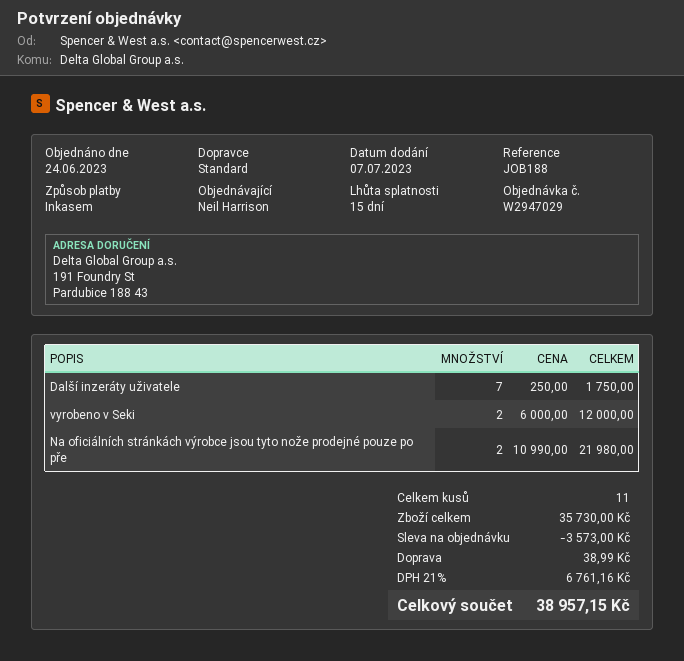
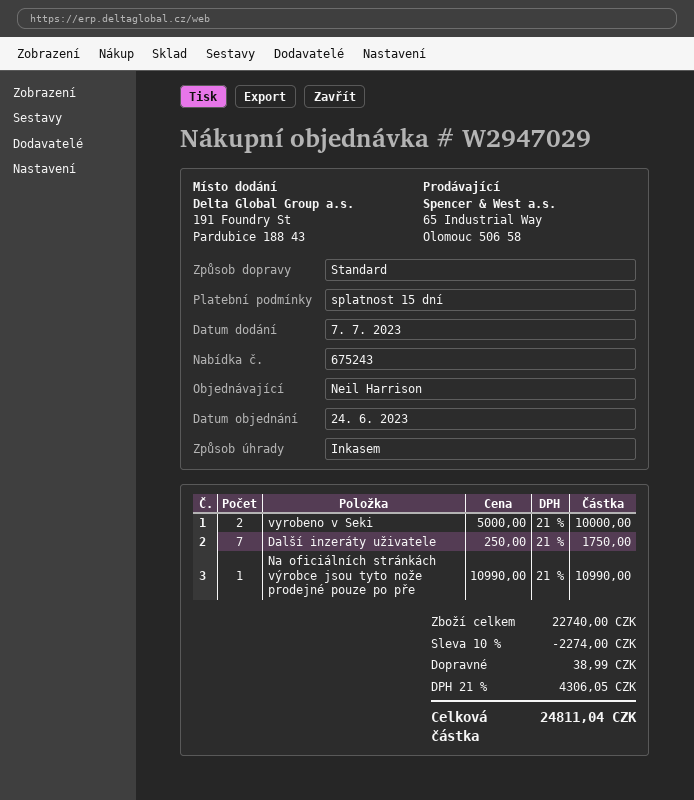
vyrobeno v Seki: 2 x 6000.00 = 12000.00 -> 2 x 5000.00 = 10000.00
Na oficiálních stránkách výrobce jsou tyto nože prodejné pouze po pře: 2 x 10990.00 = 21980.00 -> 1 x 10990.00 = 10990.00
subtotal: 35730.00 -> 22740.00
discount: 3573.00 -> 2274.00
tax: 21% = 6761.16 -> 21% = 4306.05
total: 38957.15 -> 24811.04

